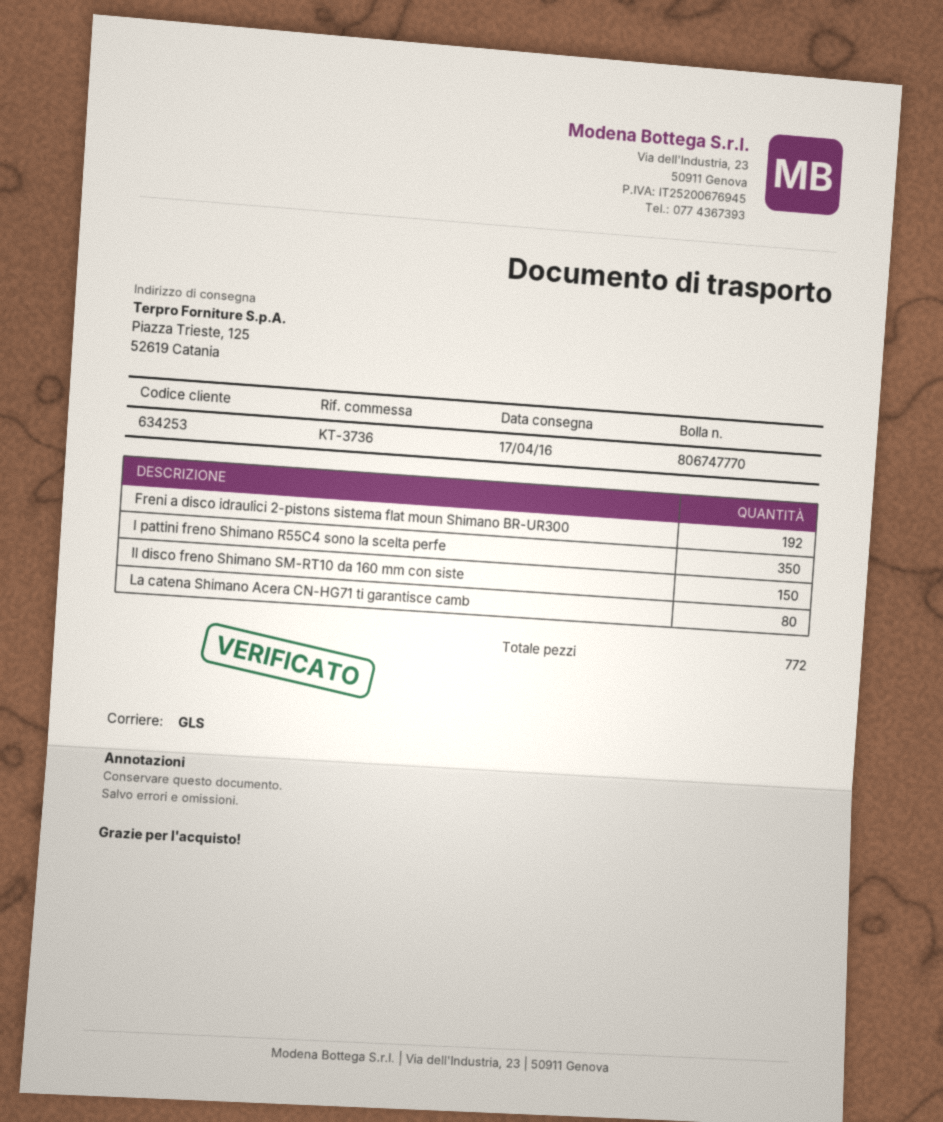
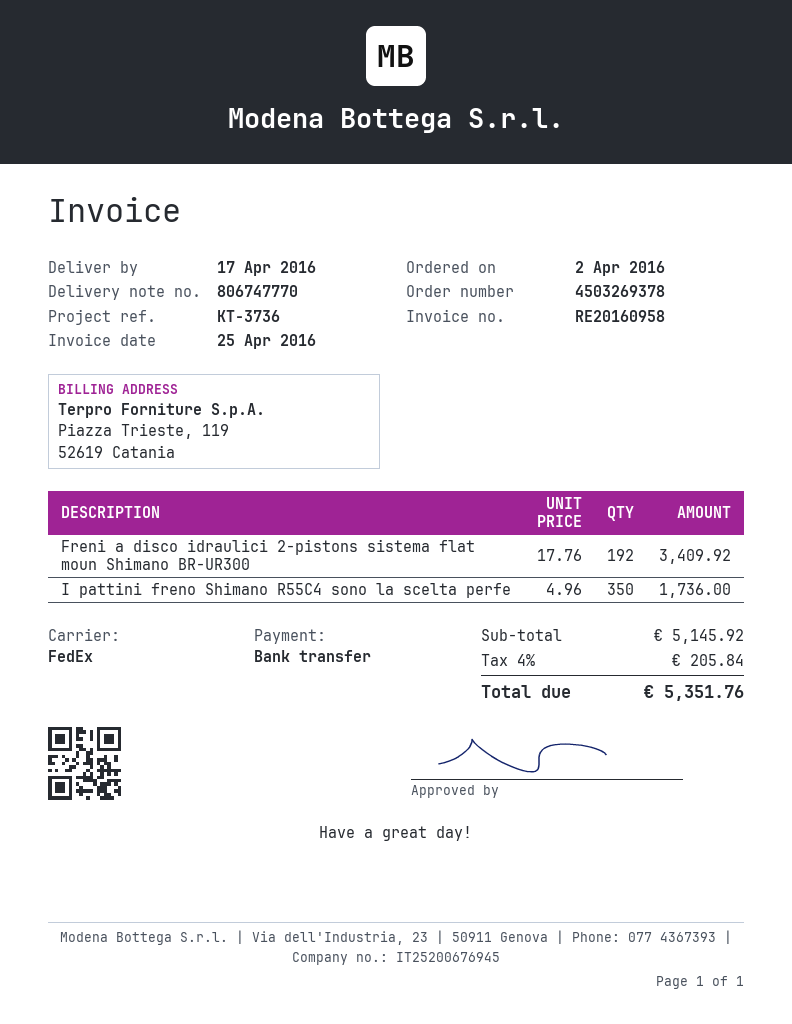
shipping method: GLS -> FedEx
Il disco freno Shimano SM-RT10 da 160 mm con siste: 150 -> none
La catena Shimano Acera CN-HG71 ti garantisce camb: 80 -> none

